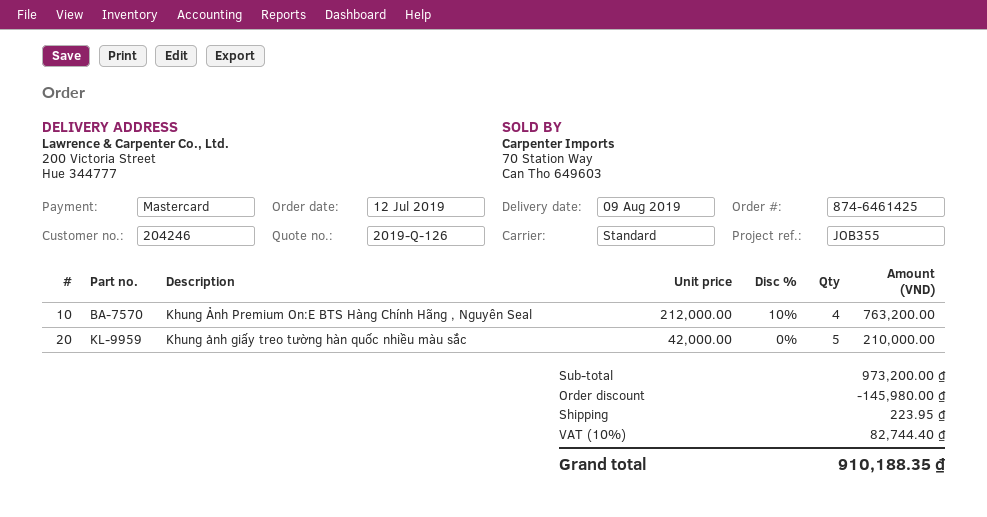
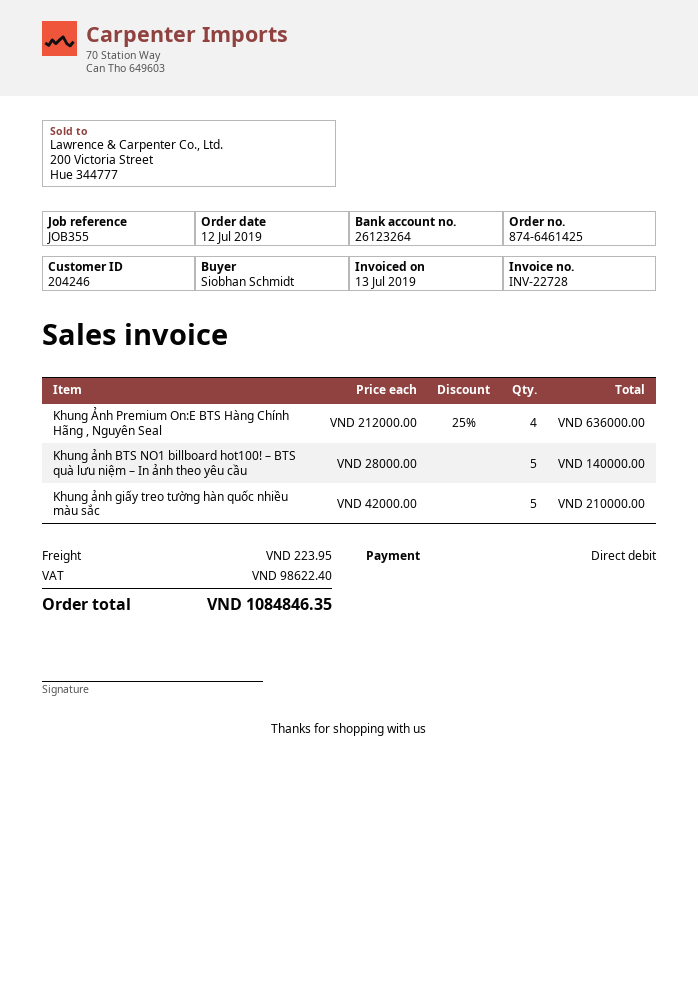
payment method: Mastercard -> direct debit
Khung Ảnh Premium On:E BTS Hàng Chính Hãng , Nguyên Seal: 4 x 212000.00 - 10% = 763200.00 -> 4 x 212000.00 - 25% = 636000.00
Khung ảnh BTS NO1 billboard hot100! – BTS quà lưu niệm – In ảnh theo yêu cầu: none -> 5 x 28000.00 = 140000.00
discount: 145980.00 -> none
tax: 82744.40 -> 98622.40
total: 910188.35 -> 1084846.35

